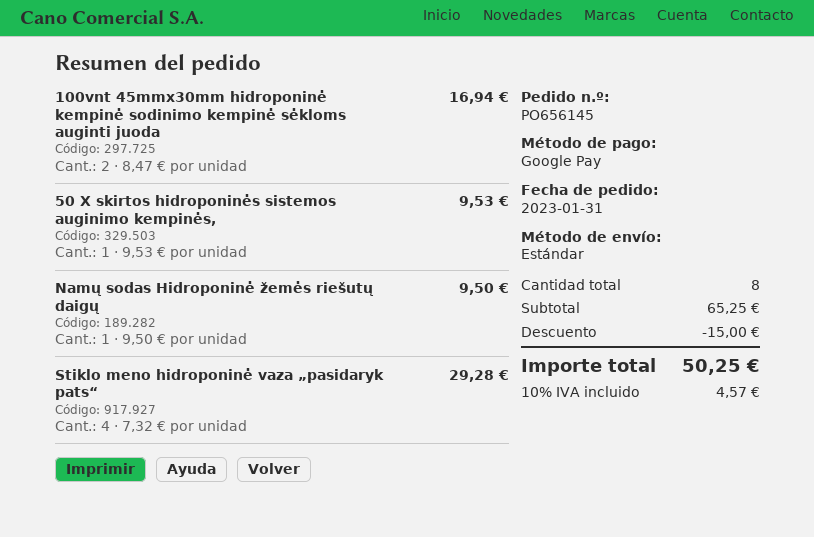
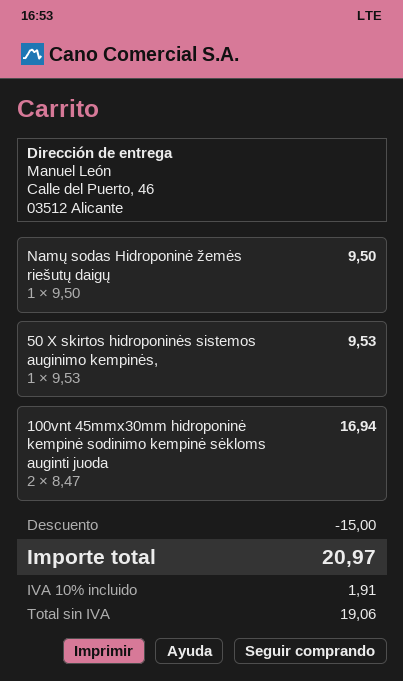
Stiklo meno hidroponinė vaza „pasidaryk pats“: 4 x 7.32 = 29.28 -> none
tax: 10% = 4.57 -> 10% = 1.91
total: 50.25 -> 20.97

